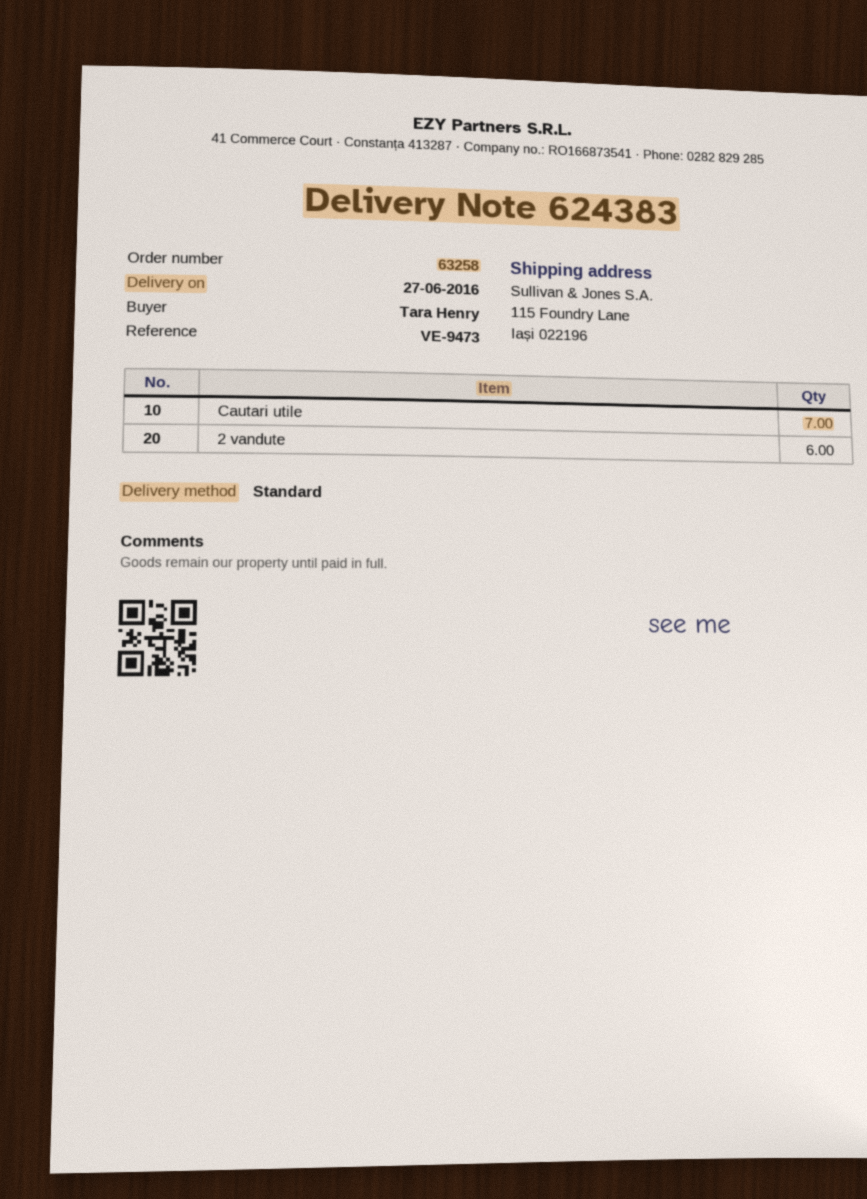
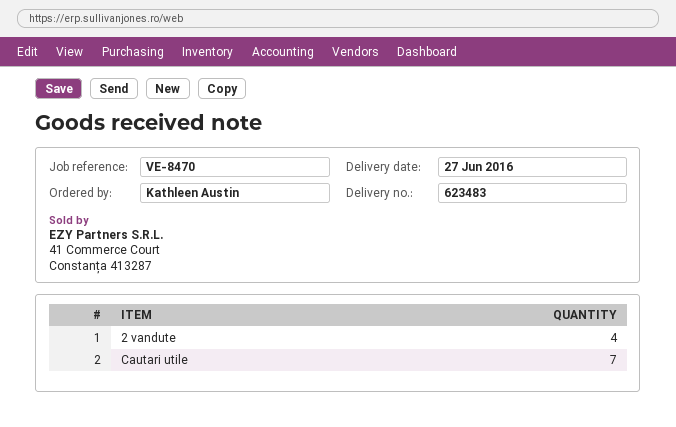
delivery note number: 624383 -> 623483
reference: VE-9473 -> VE-8470
ordered by: Tara Henry -> Kathleen Austin
2 vandute: 6 -> 4

